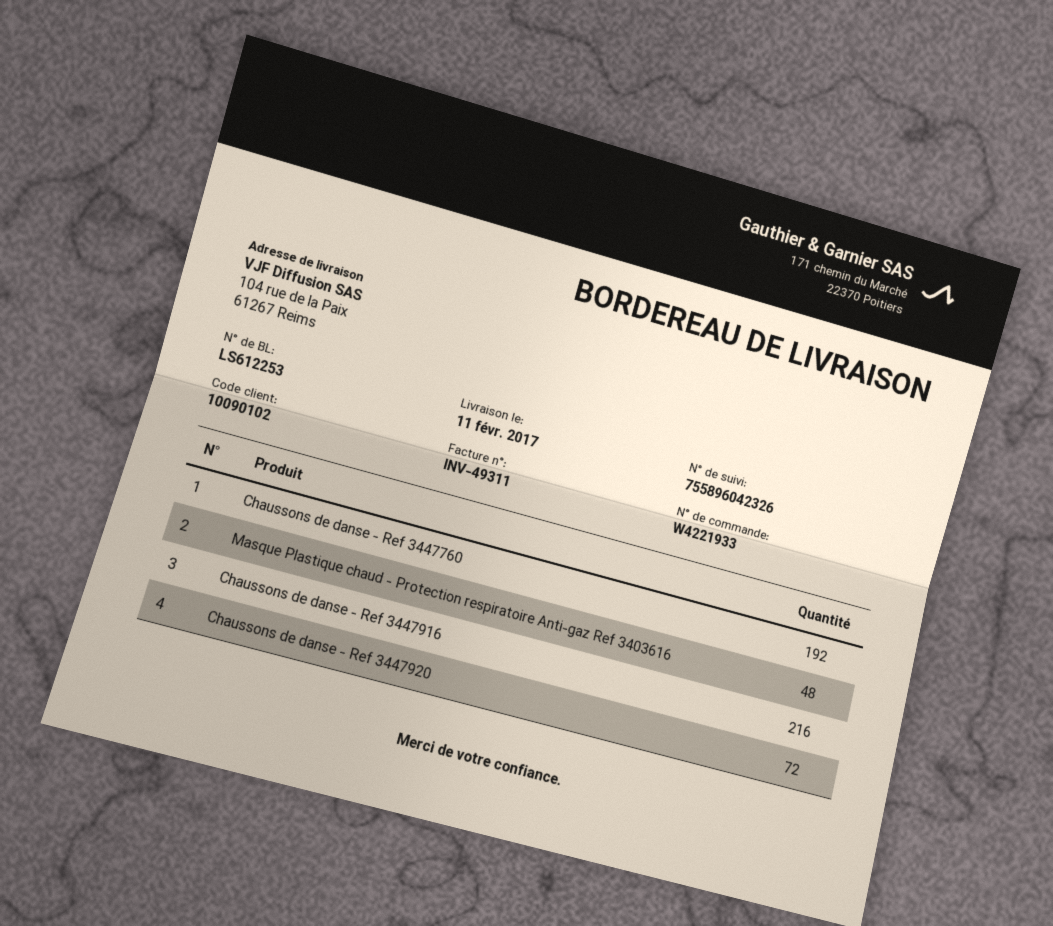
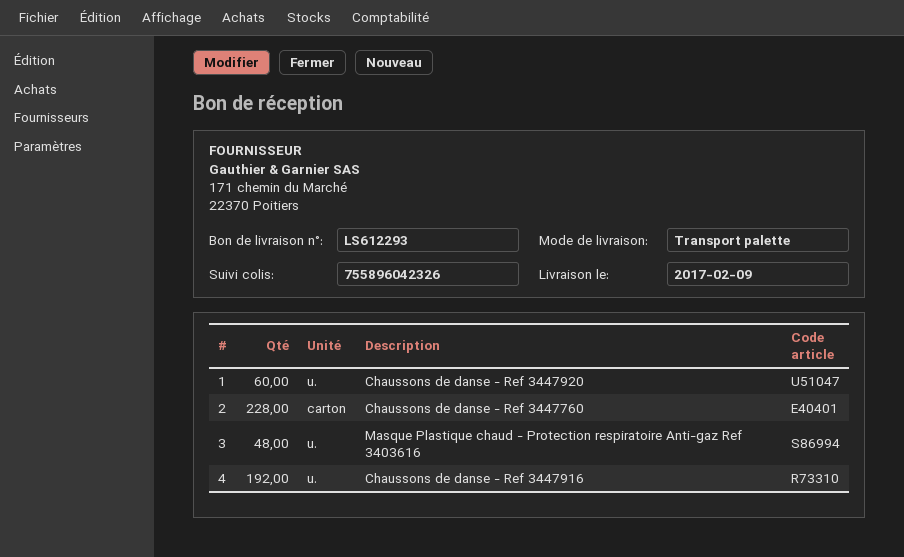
delivery note number: LS612253 -> LS612293
delivery date: 2017-02-11 -> 2017-02-09
Chaussons de danse - Ref 3447760: 192 -> 228
Chaussons de danse - Ref 3447916: 216 -> 192
Chaussons de danse - Ref 3447920: 72 -> 60

